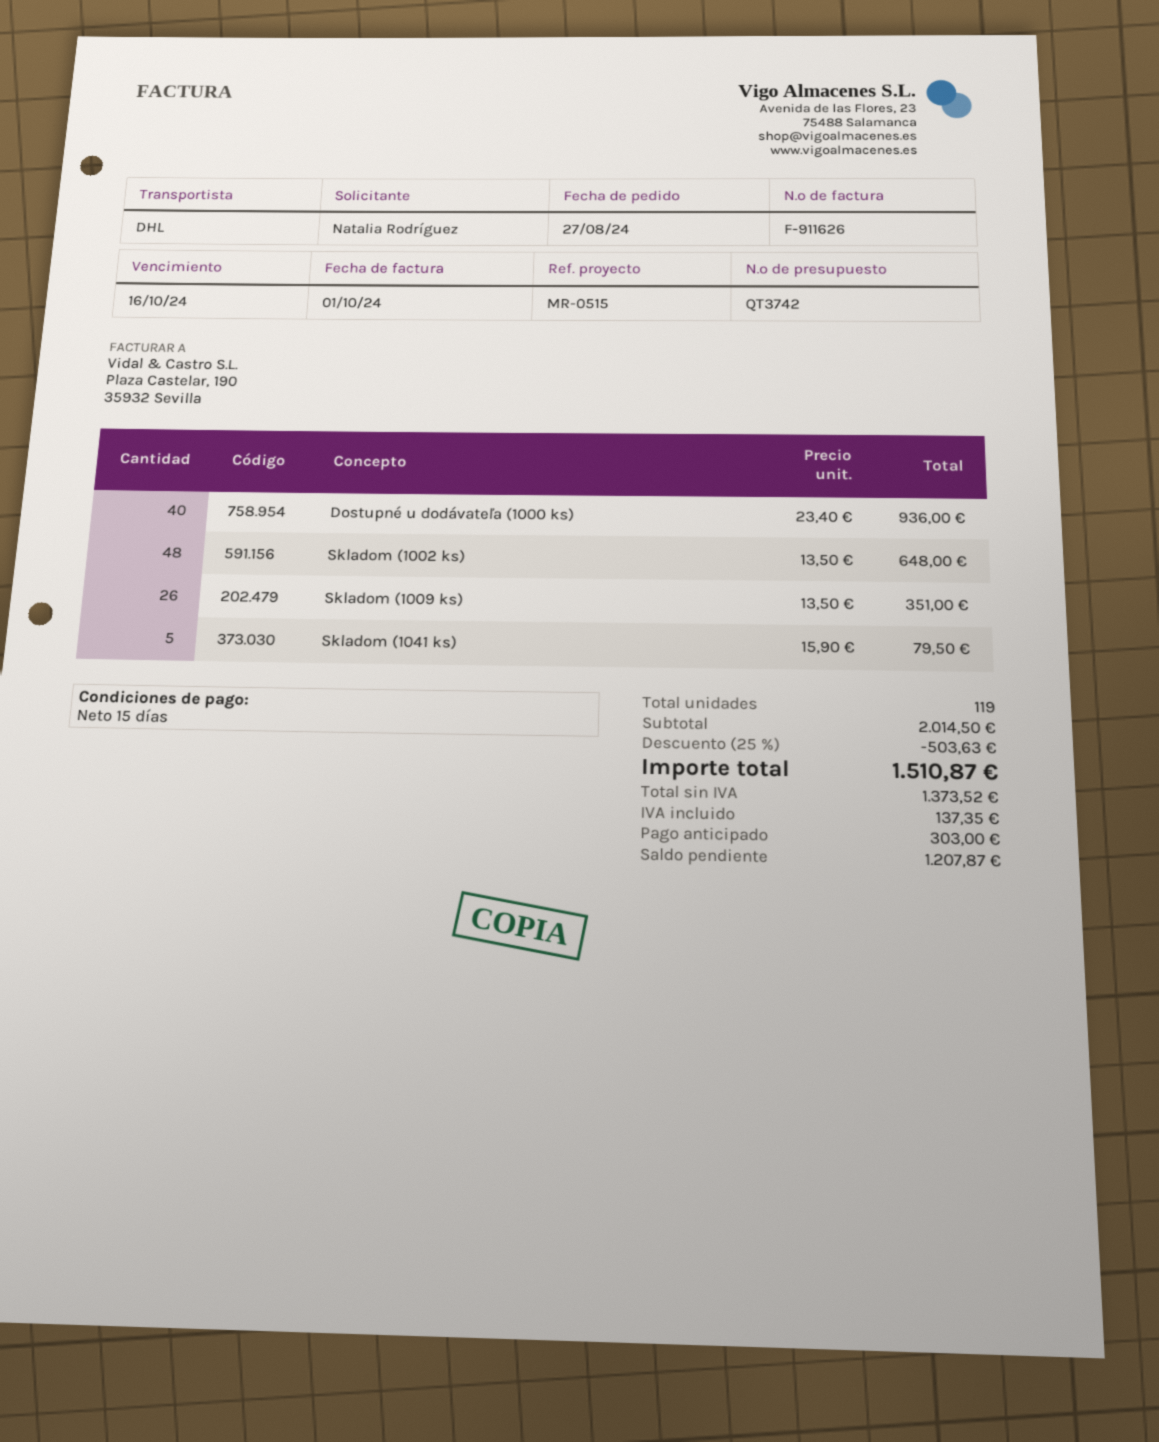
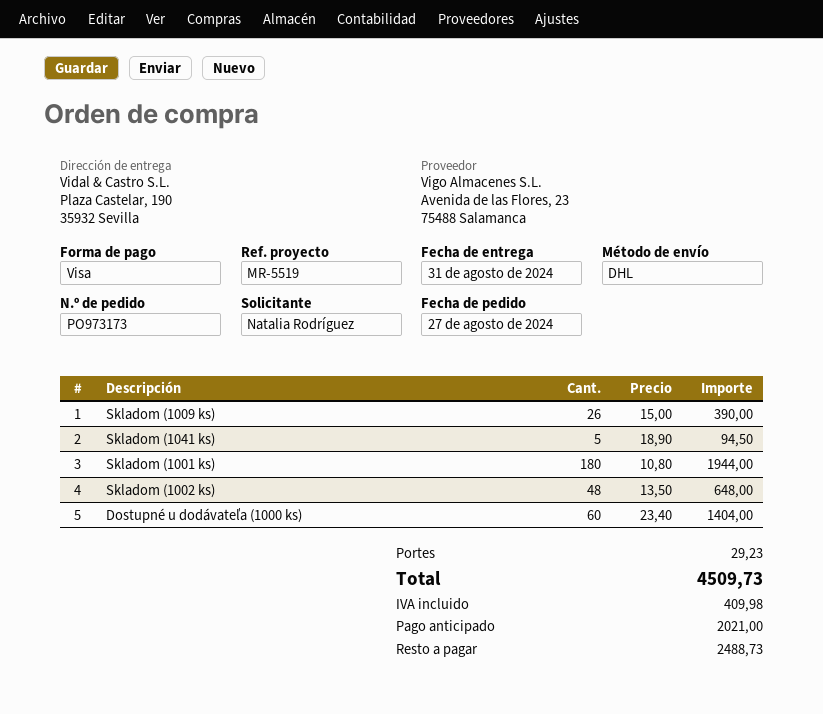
reference: MR-0515 -> MR-5519
Dostupné u dodávateľa (1000 ks): 40 x 23.40 = 936.00 -> 60 x 23.40 = 1404.00
Skladom (1009 ks): 26 x 13.50 = 351.00 -> 26 x 15.00 = 390.00
Skladom (1041 ks): 5 x 15.90 = 79.50 -> 5 x 18.90 = 94.50
Skladom (1001 ks): none -> 180 x 10.80 = 1944.00
discount: 25% = 503.63 -> none
shipping: none -> 29.23
tax: 137.35 -> 409.98
total: 1510.87 -> 4509.73
deposit: 303.00 -> 2021.00
balance: 1207.87 -> 2488.73

